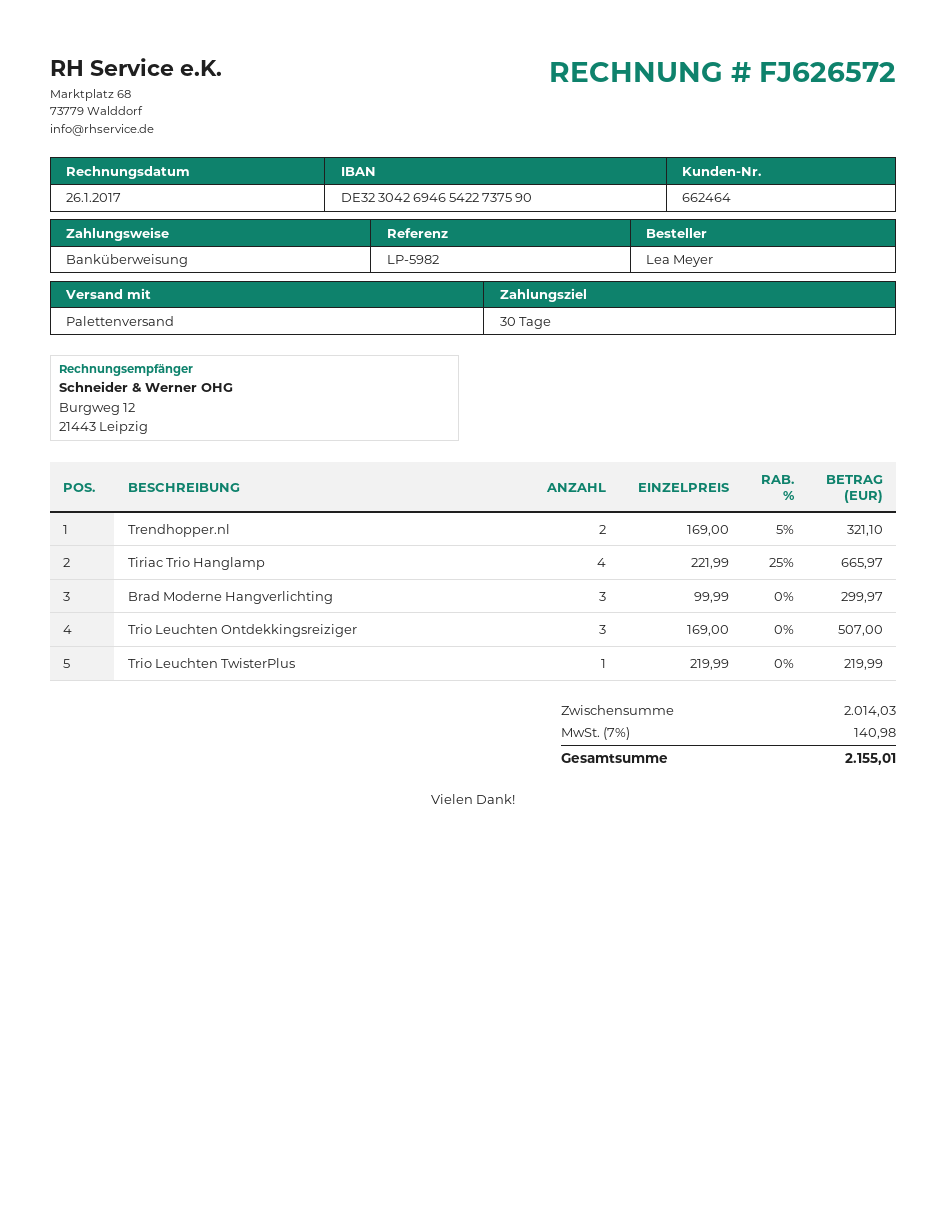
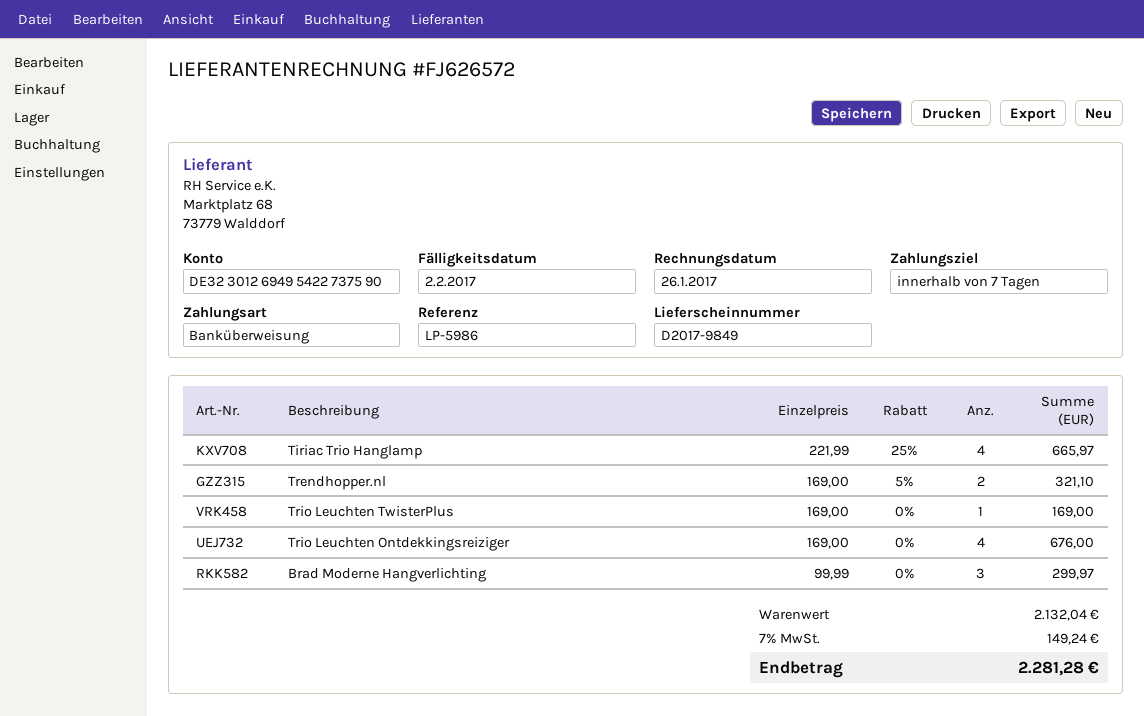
payment terms: 30 days -> 7 days
reference: LP-5982 -> LP-5986
bank account: DE32304269465422737590 -> DE32301269495422737590
Trio Leuchten Ontdekkingsreiziger: 3 x 169.00 = 507.00 -> 4 x 169.00 = 676.00
Trio Leuchten TwisterPlus: 1 x 219.99 = 219.99 -> 1 x 169.00 = 169.00
subtotal: 2014.03 -> 2132.04
tax: 7% = 140.98 -> 7% = 149.24
total: 2155.01 -> 2281.28

